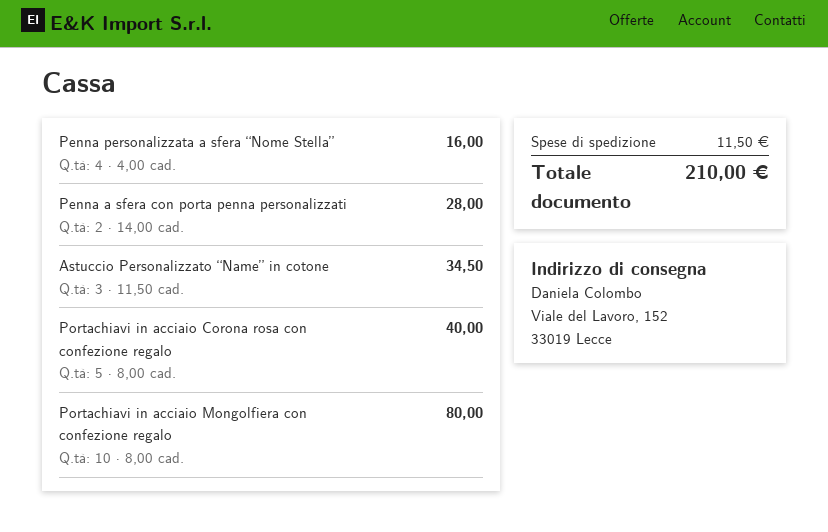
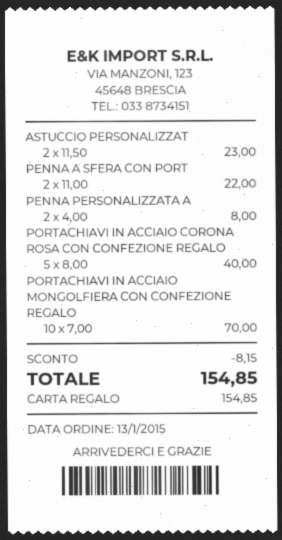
Penna personalizzata a sfera “Nome Stella”: 4 x 4.00 = 16.00 -> 2 x 4.00 = 8.00
Penna a sfera con porta penna personalizzati: 2 x 14.00 = 28.00 -> 2 x 11.00 = 22.00
Astuccio Personalizzato “Name” in cotone: 3 x 11.50 = 34.50 -> 2 x 11.50 = 23.00
Portachiavi in acciaio Mongolfiera con confezione regalo: 10 x 8.00 = 80.00 -> 10 x 7.00 = 70.00
discount: none -> 8.15
shipping: 11.50 -> none
total: 210.00 -> 154.85

